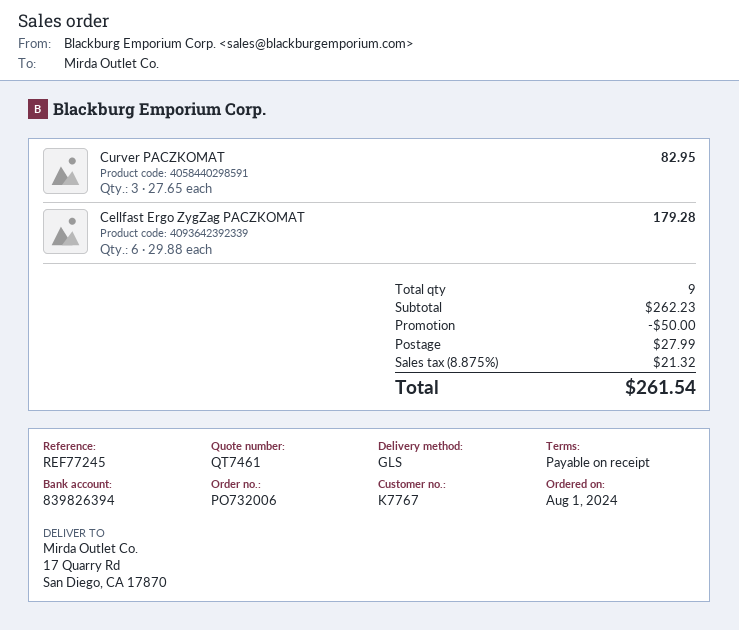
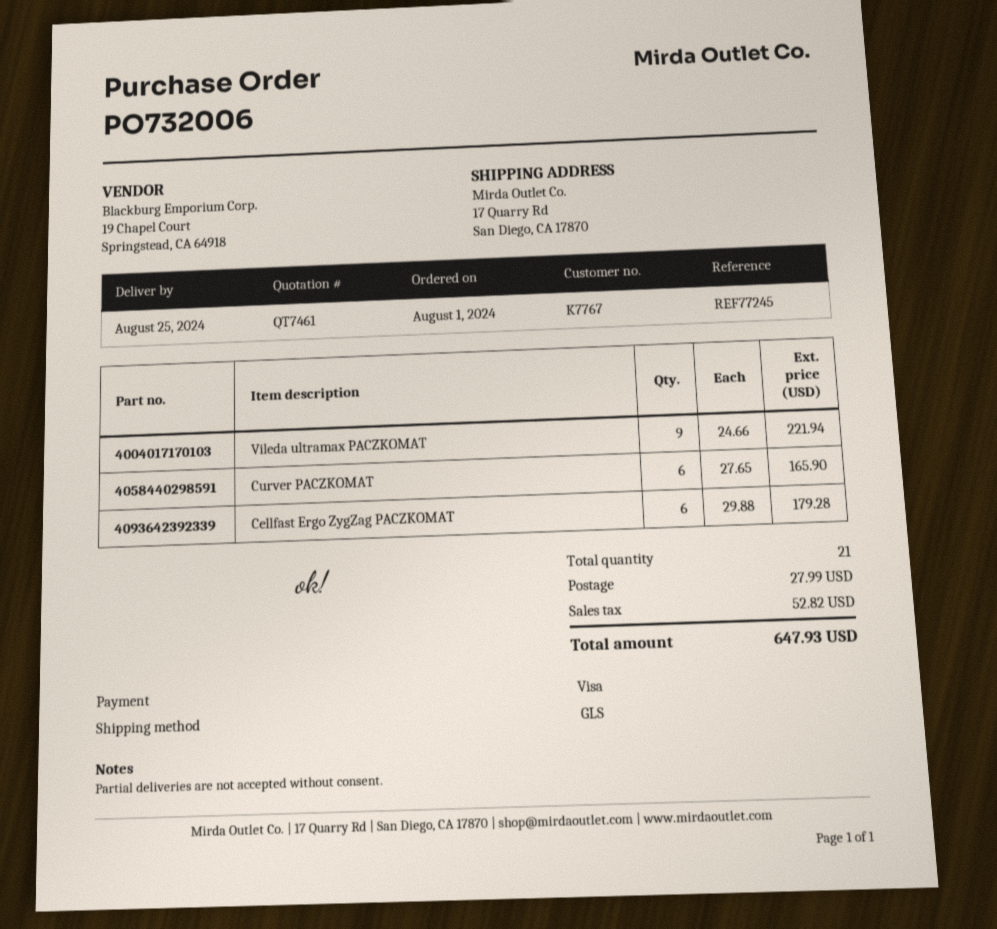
Curver PACZKOMAT: 3 x 27.65 = 82.95 -> 6 x 27.65 = 165.90
Vileda ultramax PACZKOMAT: none -> 9 x 24.66 = 221.94
total quantity: 9 -> 21
discount: 50.00 -> none
tax: 21.32 -> 52.82
total: 261.54 -> 647.93

